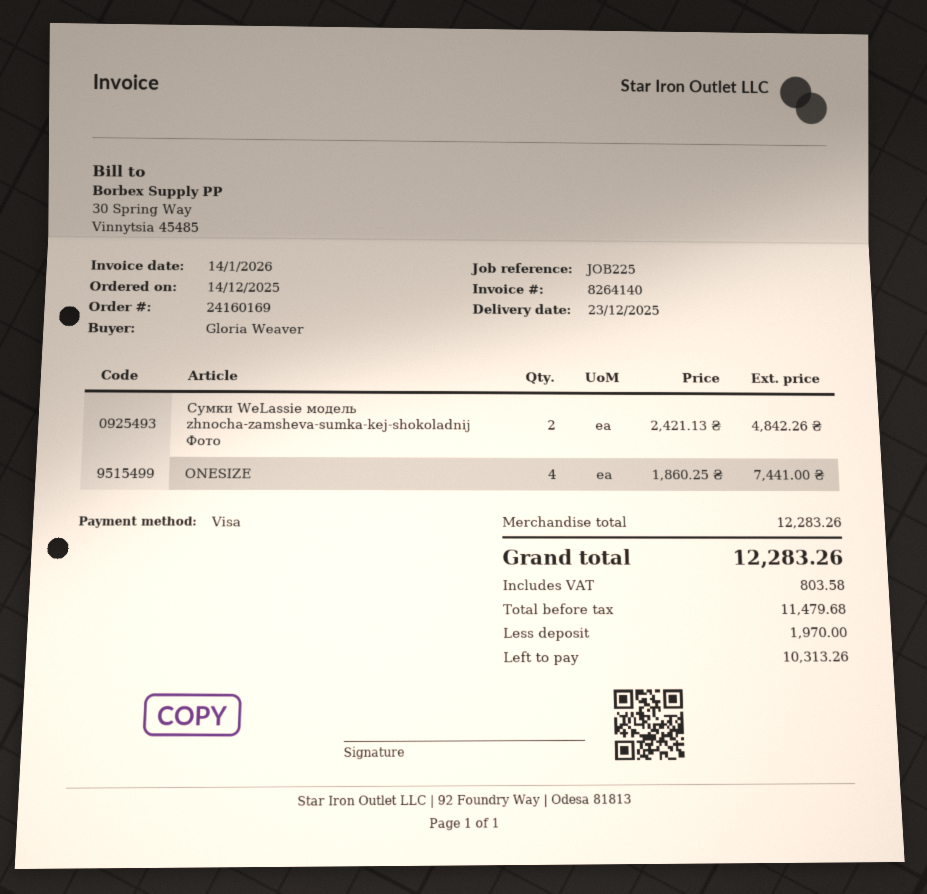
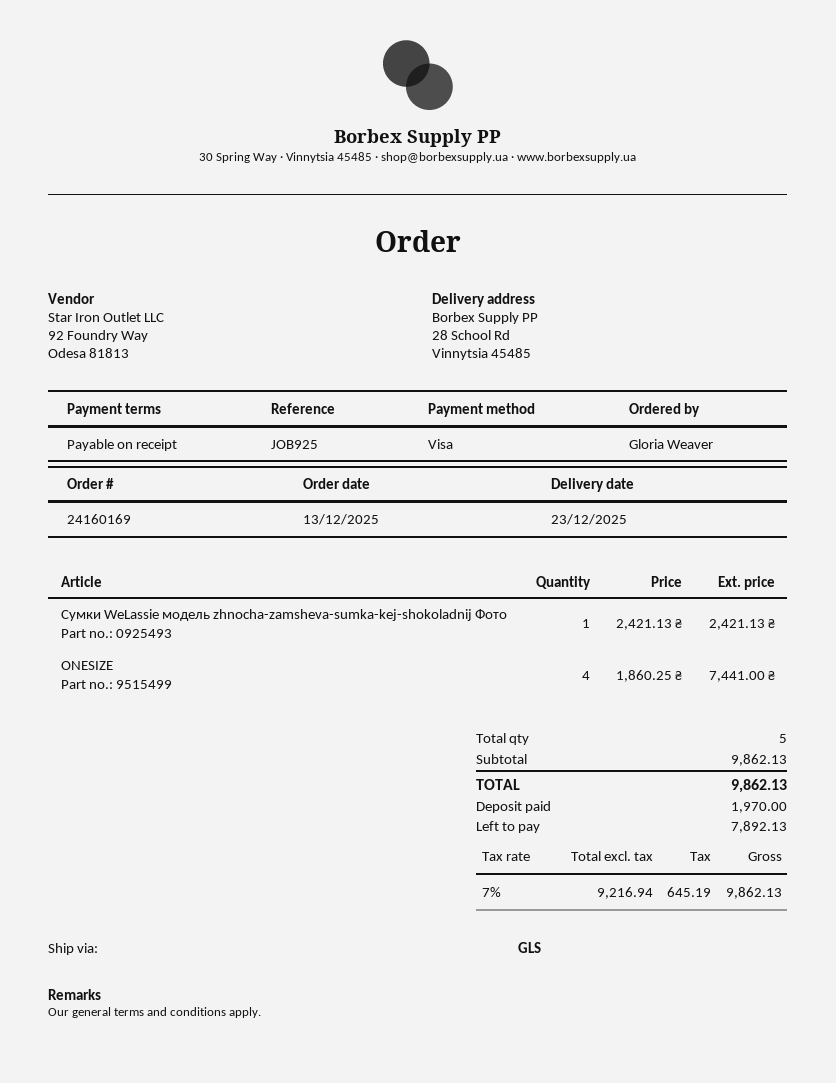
order date: 2025-12-14 -> 2025-12-13
reference: JOB225 -> JOB925
Сумки WeLassie модель zhnocha-zamsheva-sumka-kej-shokoladnij Фото: 2 x 2421.13 = 4842.26 -> 1 x 2421.13 = 2421.13
subtotal: 12283.26 -> 9862.13
net: 11479.68 -> 9216.94
tax: 803.58 -> 645.19
total: 12283.26 -> 9862.13
balance: 10313.26 -> 7892.13

